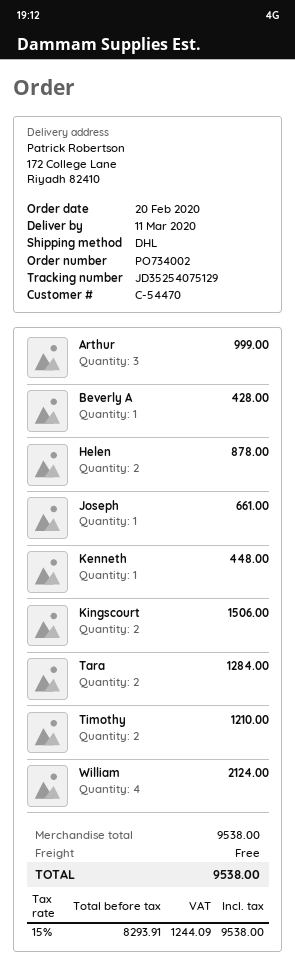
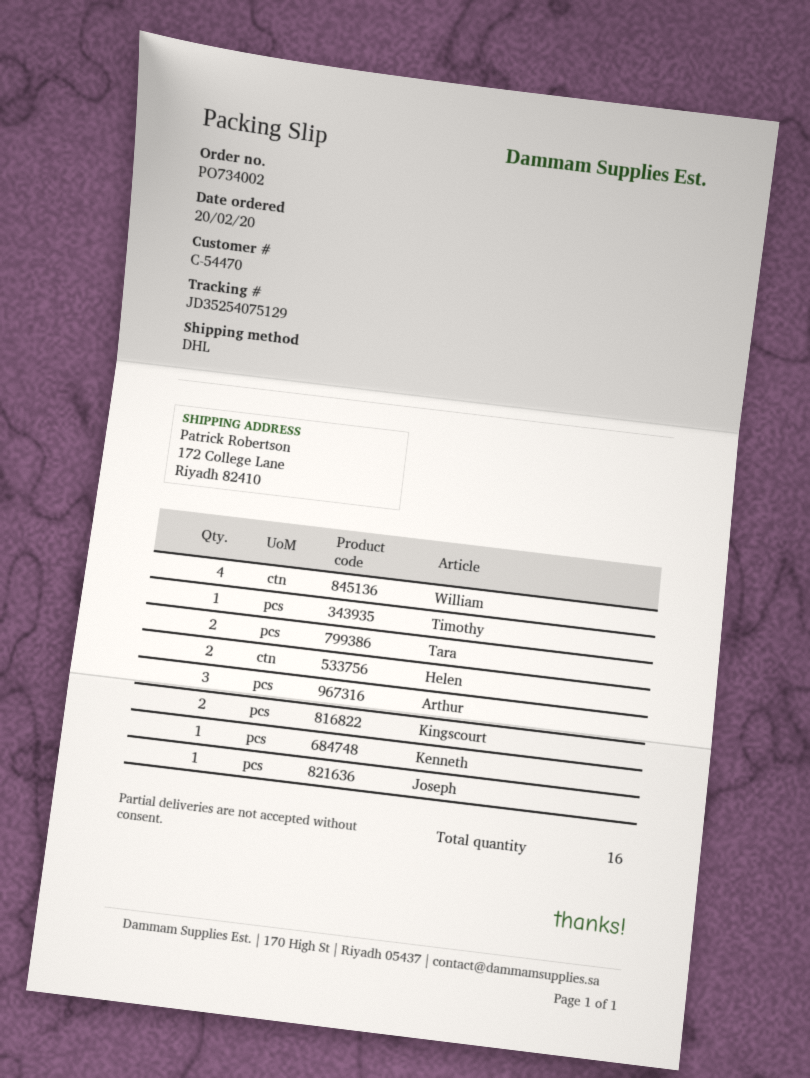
Beverly A: 1 -> none
Timothy: 2 -> 1

